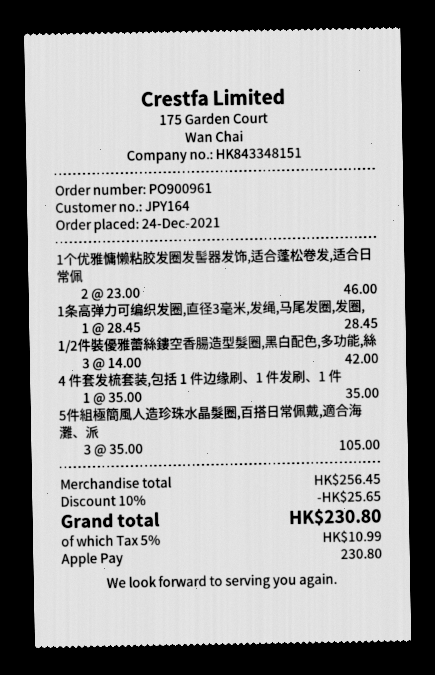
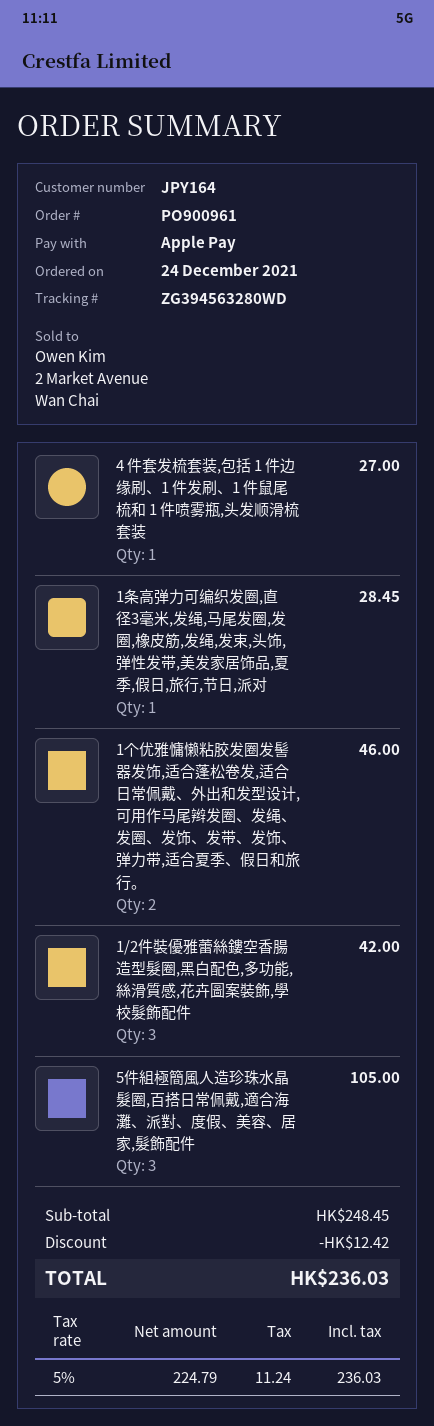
4 件套发梳套装,包括 1 件边缘刷、1 件发刷、1 件: 1 for 35.00 -> 1 for 27.00
subtotal: 256.45 -> 248.45
discount: 25.65 -> 12.42
tax: 5% = 10.99 -> 5% = 11.24
total: 230.80 -> 236.03

